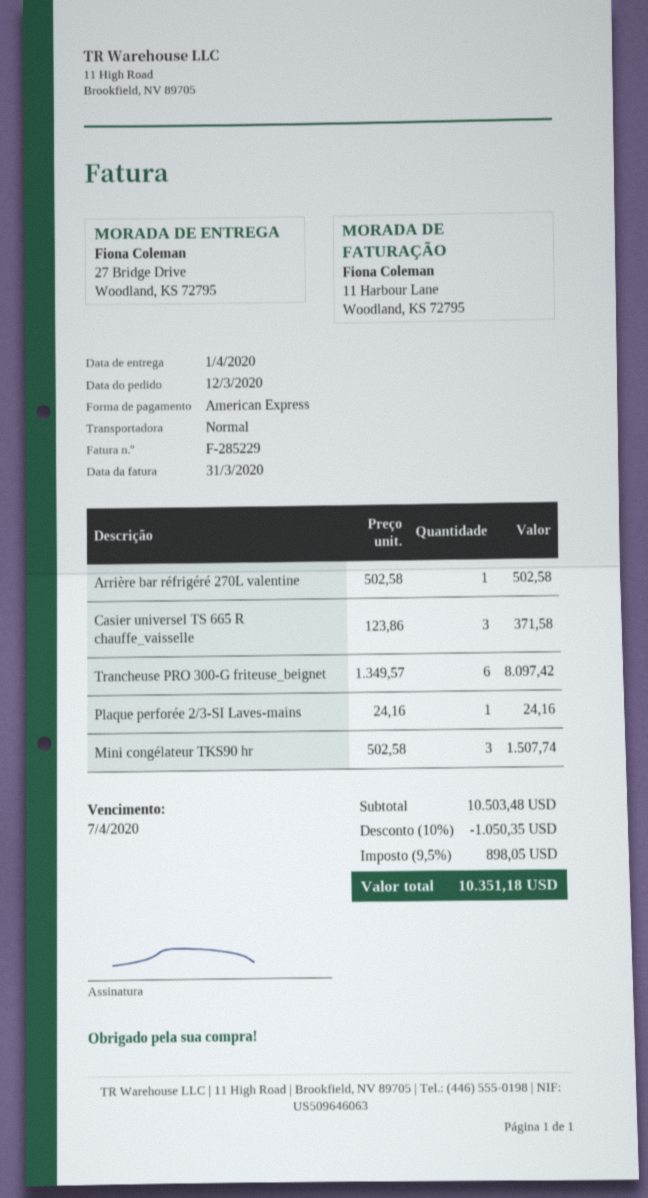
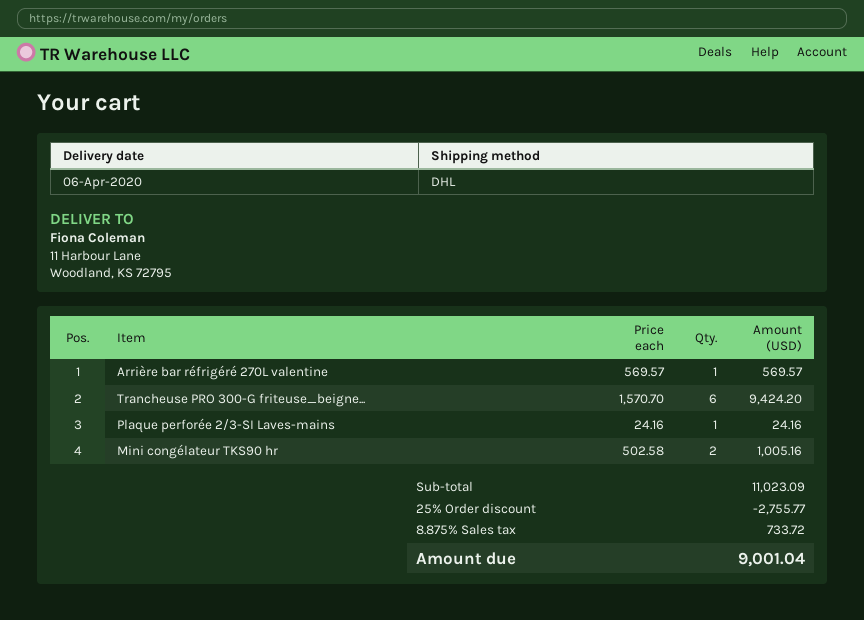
delivery date: 2020-04-01 -> 2020-04-06
shipping method: standard -> DHL
ship to: 27 Bridge Drive, Woodland, KS 72795 -> 11 Harbour Lane, Woodland, KS 72795
Arrière bar réfrigéré 270L valentine: 1 x 502.58 = 502.58 -> 1 x 569.57 = 569.57
Casier universel TS 665 R chauffe_vaisselle: 3 x 123.86 = 371.58 -> none
Trancheuse PRO 300-G friteuse_beignet: 6 x 1349.57 = 8097.42 -> 6 x 1570.70 = 9424.20
Mini congélateur TKS90 hr: 3 x 502.58 = 1507.74 -> 2 x 502.58 = 1005.16
subtotal: 10503.48 -> 11023.09
discount: 10% = 1050.35 -> 25% = 2755.77
tax: 9.5% = 898.05 -> 8.875% = 733.72
total: 10351.18 -> 9001.04

